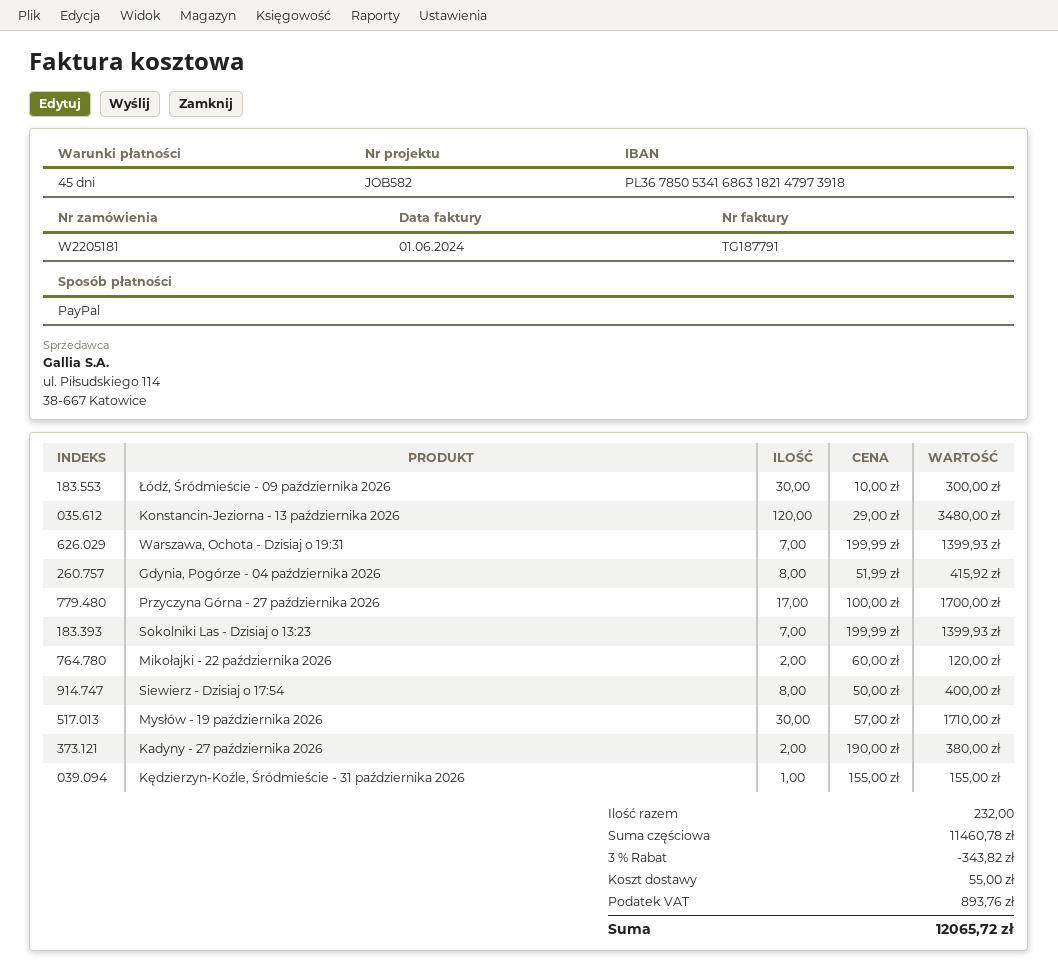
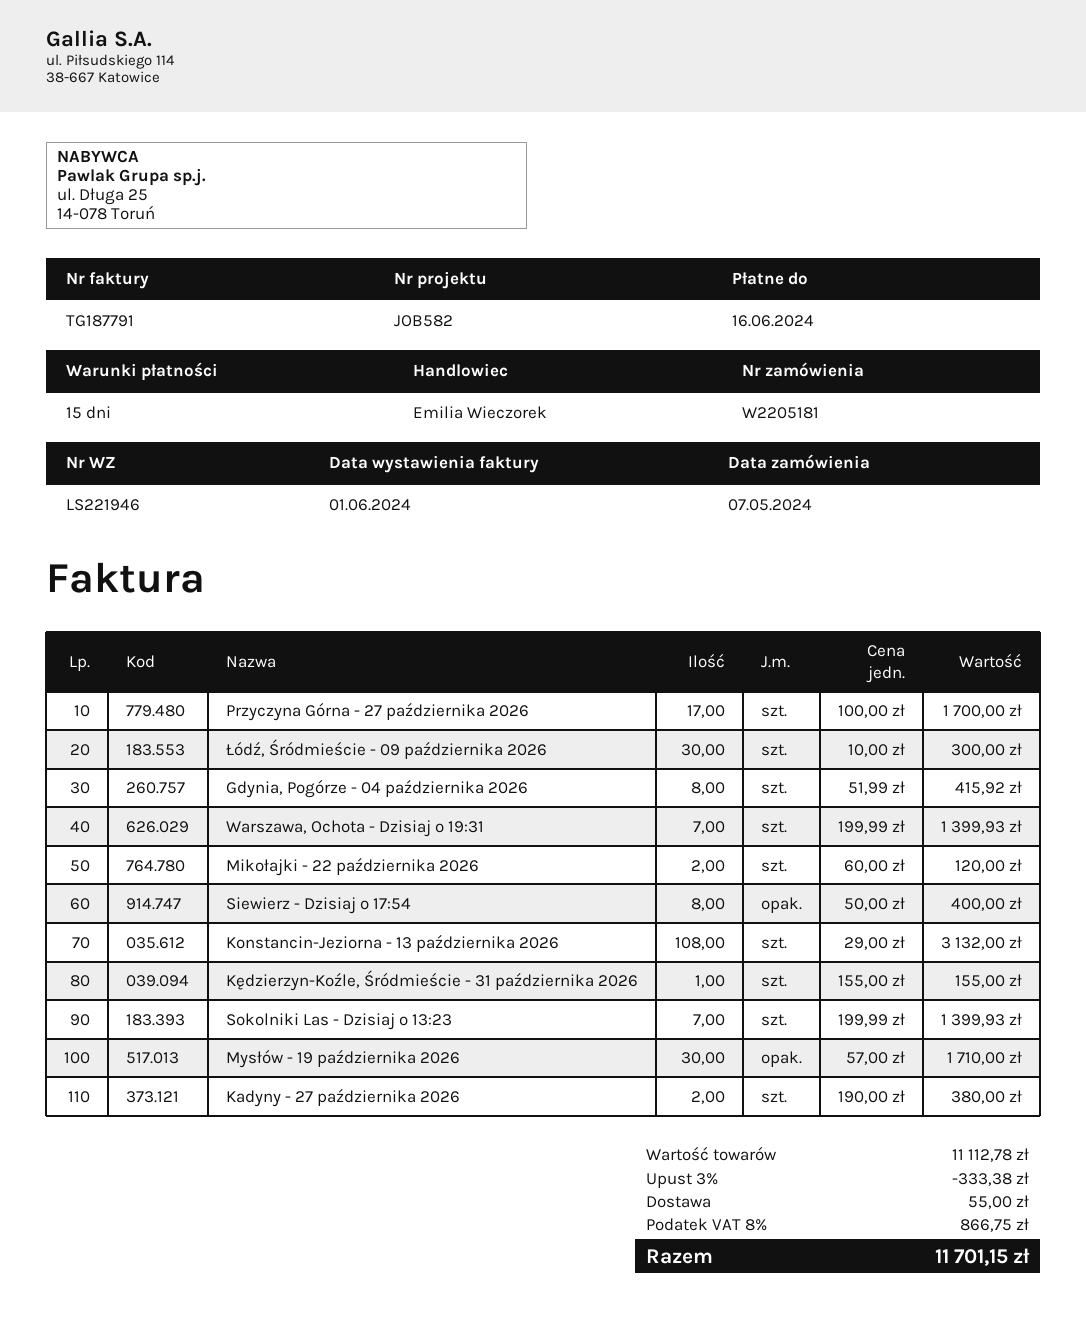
payment terms: 45 days -> 15 days
Konstancin-Jeziorna - 13 października 2026: 120 x 29.00 = 3480.00 -> 108 x 29.00 = 3132.00
subtotal: 11460.78 -> 11112.78
discount: 3% = 343.82 -> 3% = 333.38
tax: 893.76 -> 866.75
total: 12065.72 -> 11701.15

